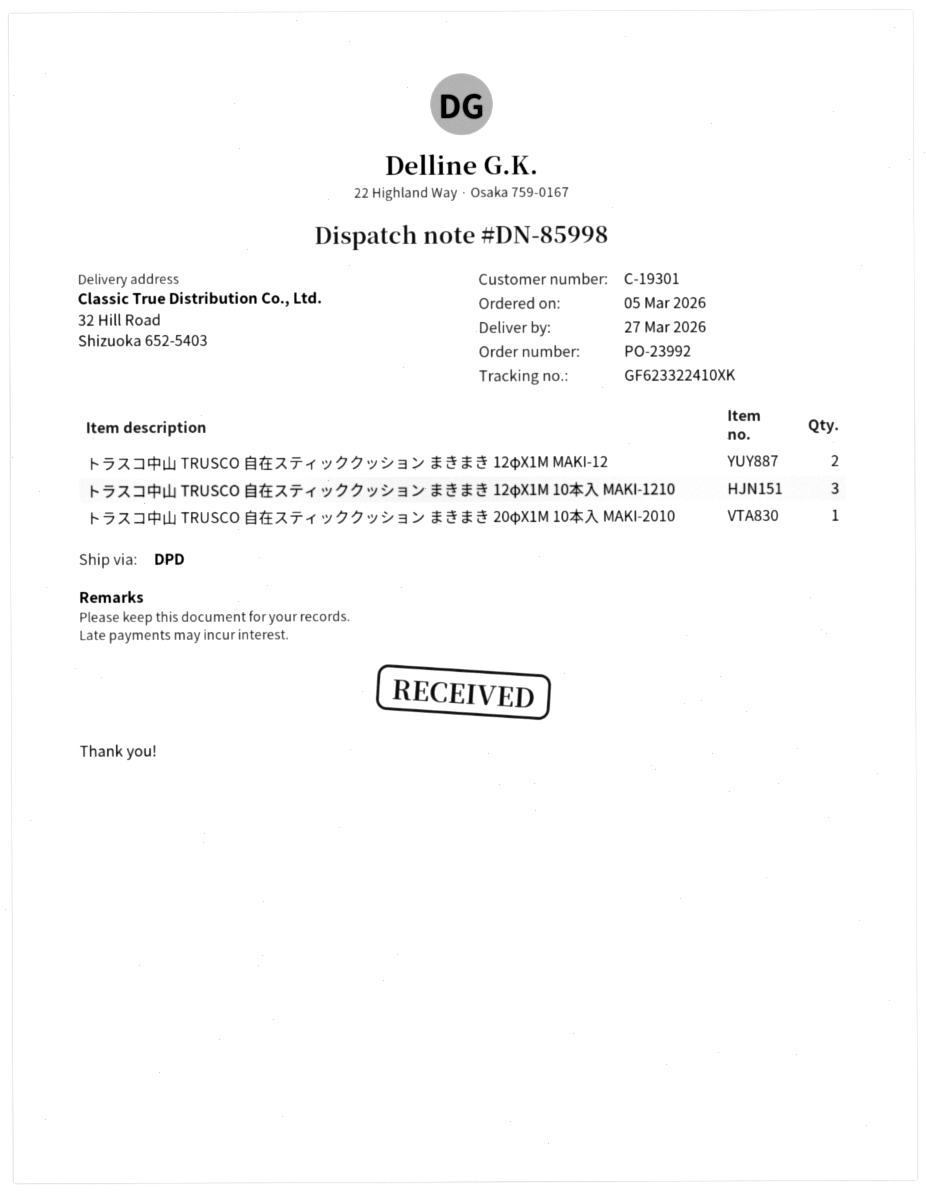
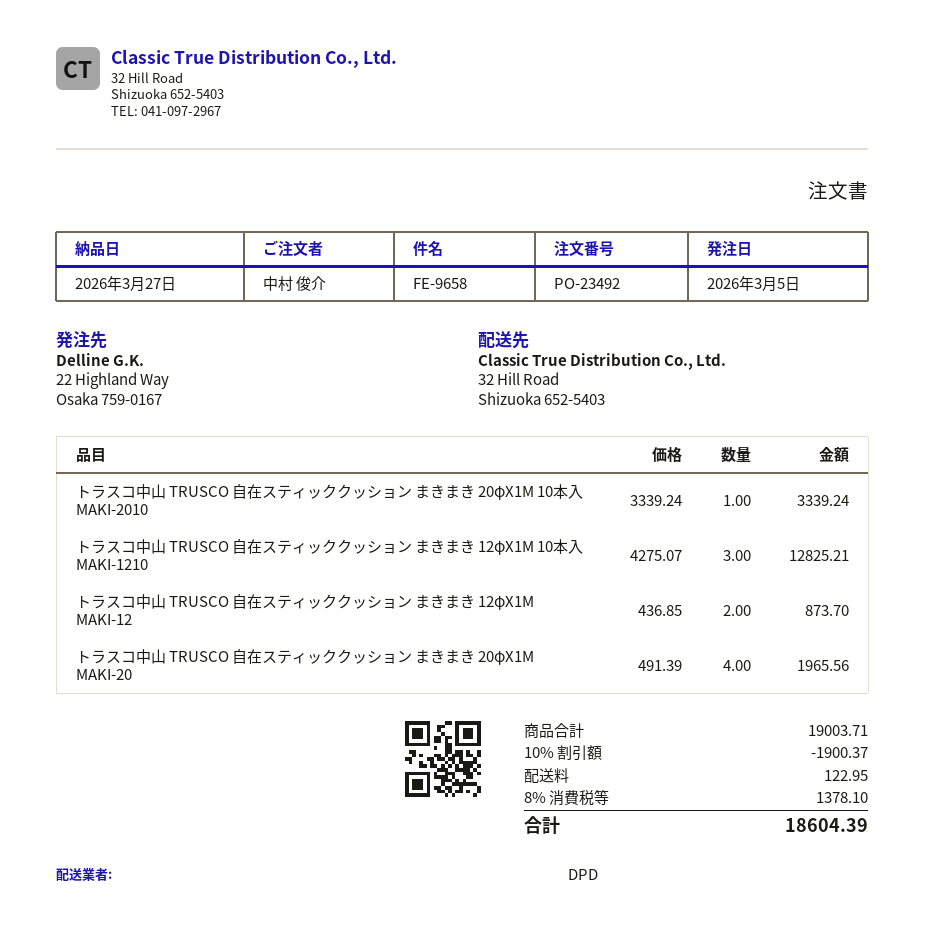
order number: PO-23992 -> PO-23492
トラスコ中山 TRUSCO 自在スティッククッション まきまき 20φX1M MAKI-20: none -> 4

